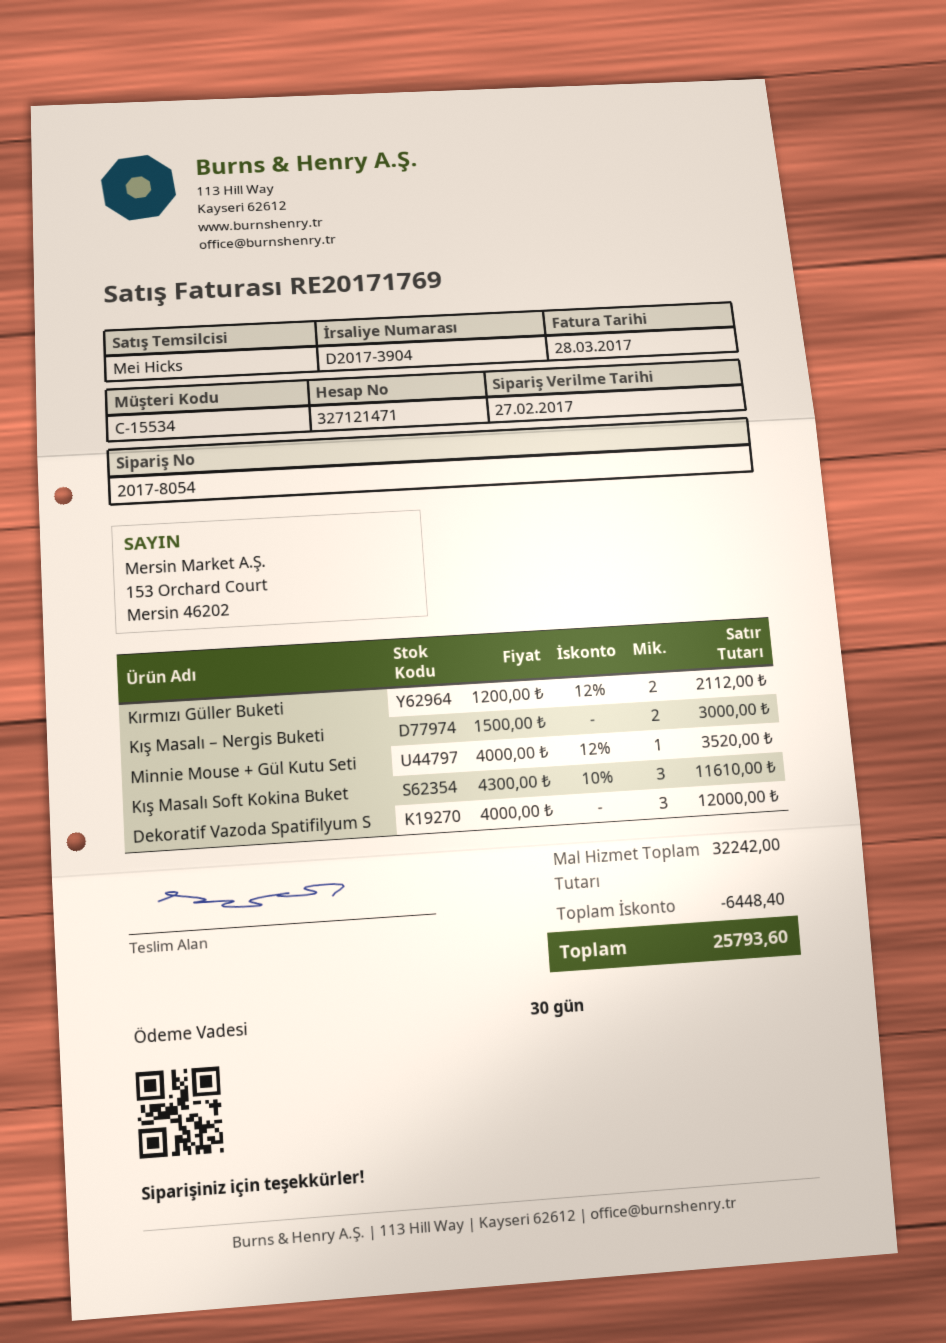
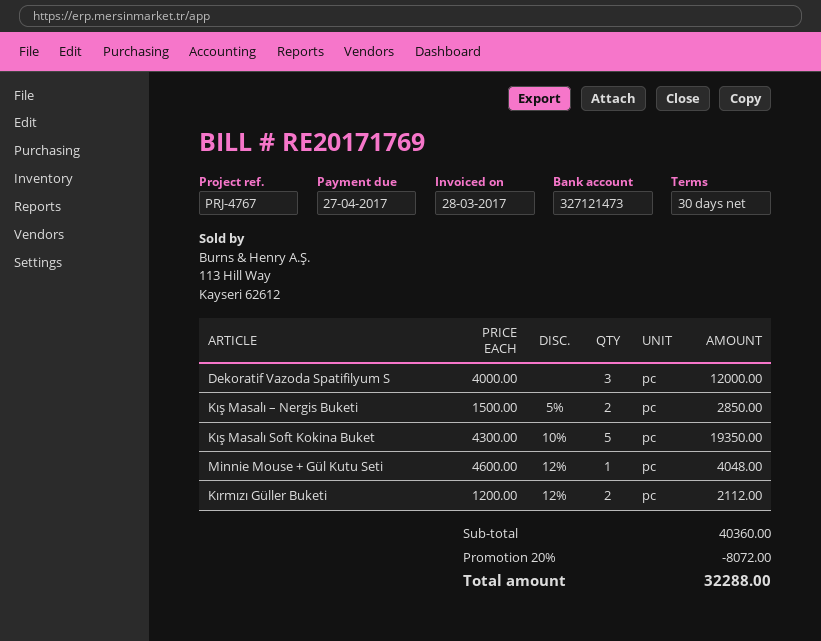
bank account: 327121471 -> 327121473
Kış Masalı – Nergis Buketi: 2 x 1500.00 = 3000.00 -> 2 x 1500.00 - 5% = 2850.00
Minnie Mouse + Gül Kutu Seti: 1 x 4000.00 - 12% = 3520.00 -> 1 x 4600.00 - 12% = 4048.00
Kış Masalı Soft Kokina Buket: 3 x 4300.00 - 10% = 11610.00 -> 5 x 4300.00 - 10% = 19350.00
subtotal: 32242.00 -> 40360.00
discount: 6448.40 -> 8072.00
total: 25793.60 -> 32288.00

